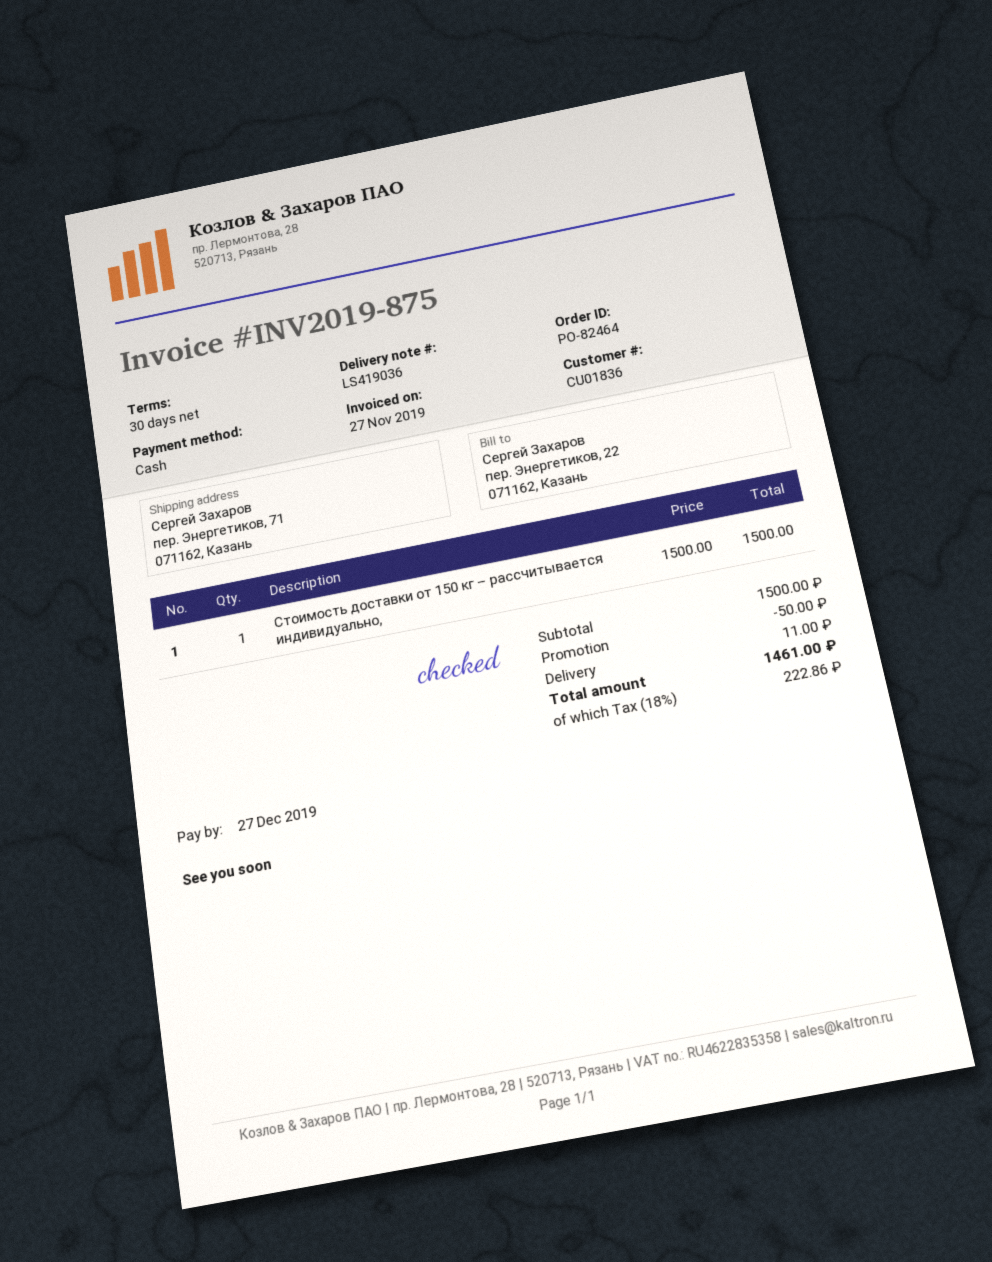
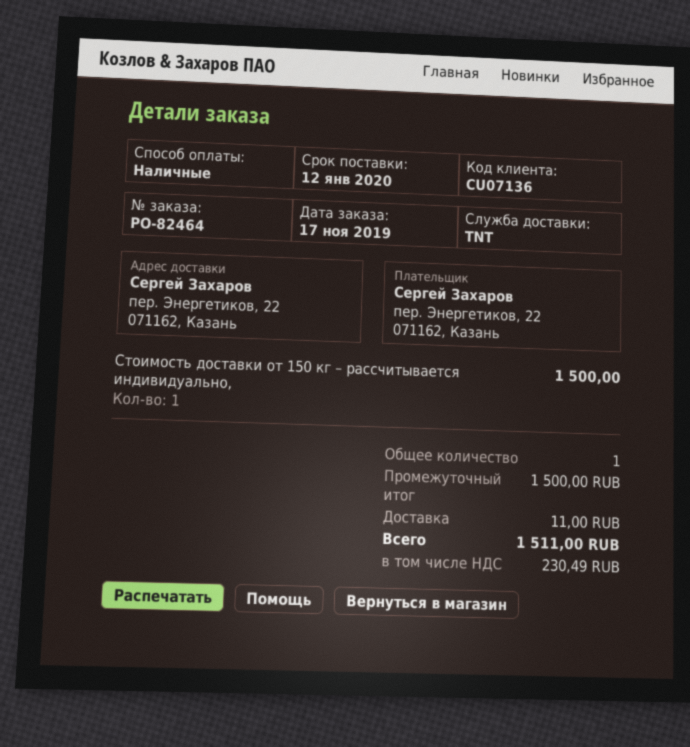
customer number: CU01836 -> CU07136
ship to: пер. Энергетиков, 71, 071162, Казань -> пер. Энергетиков, 22, 071162, Казань
discount: 50.00 -> none
tax: 222.86 -> 230.49
total: 1461.00 -> 1511.00

